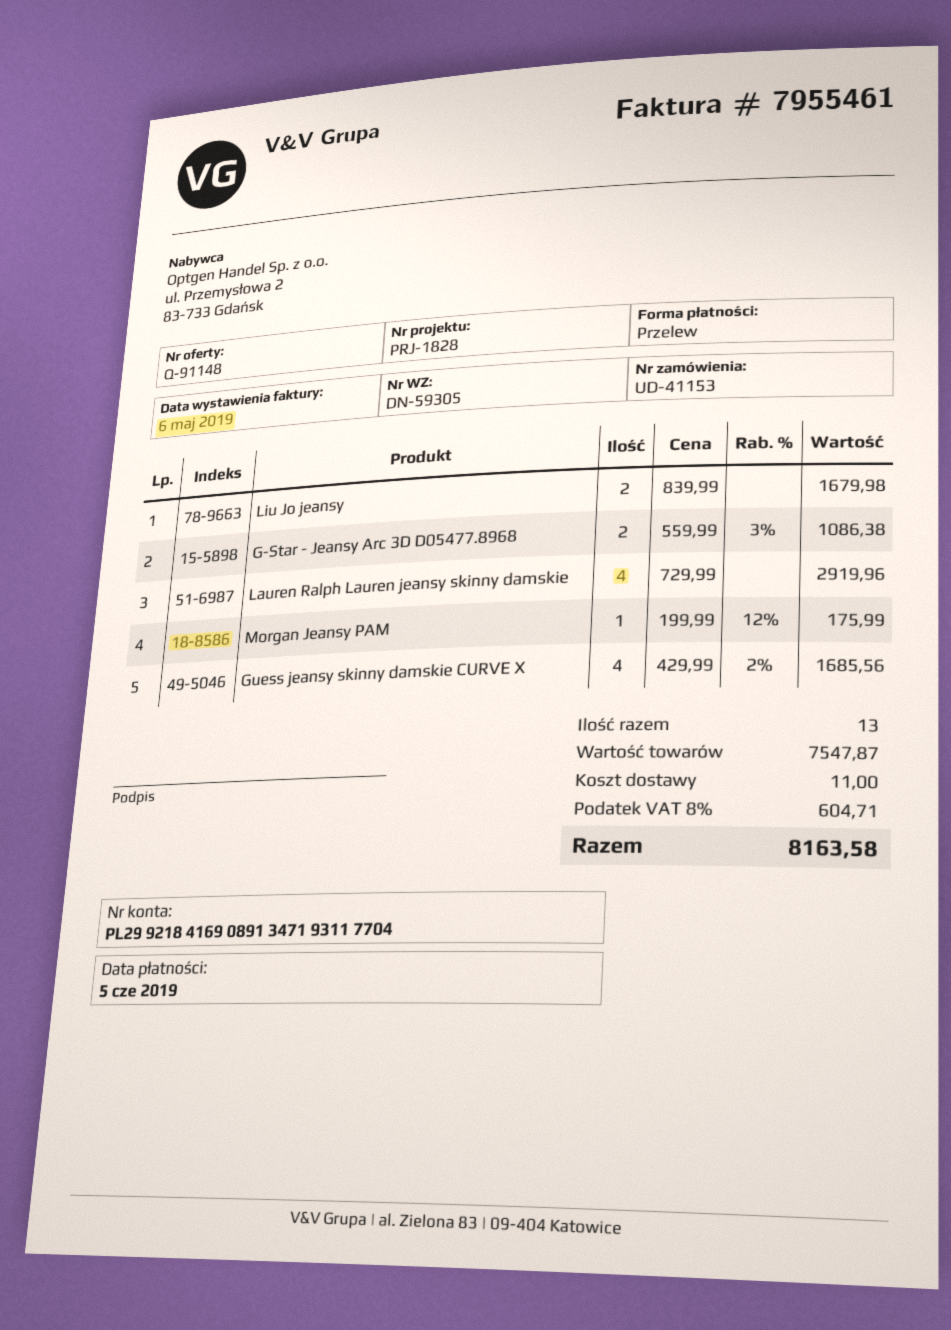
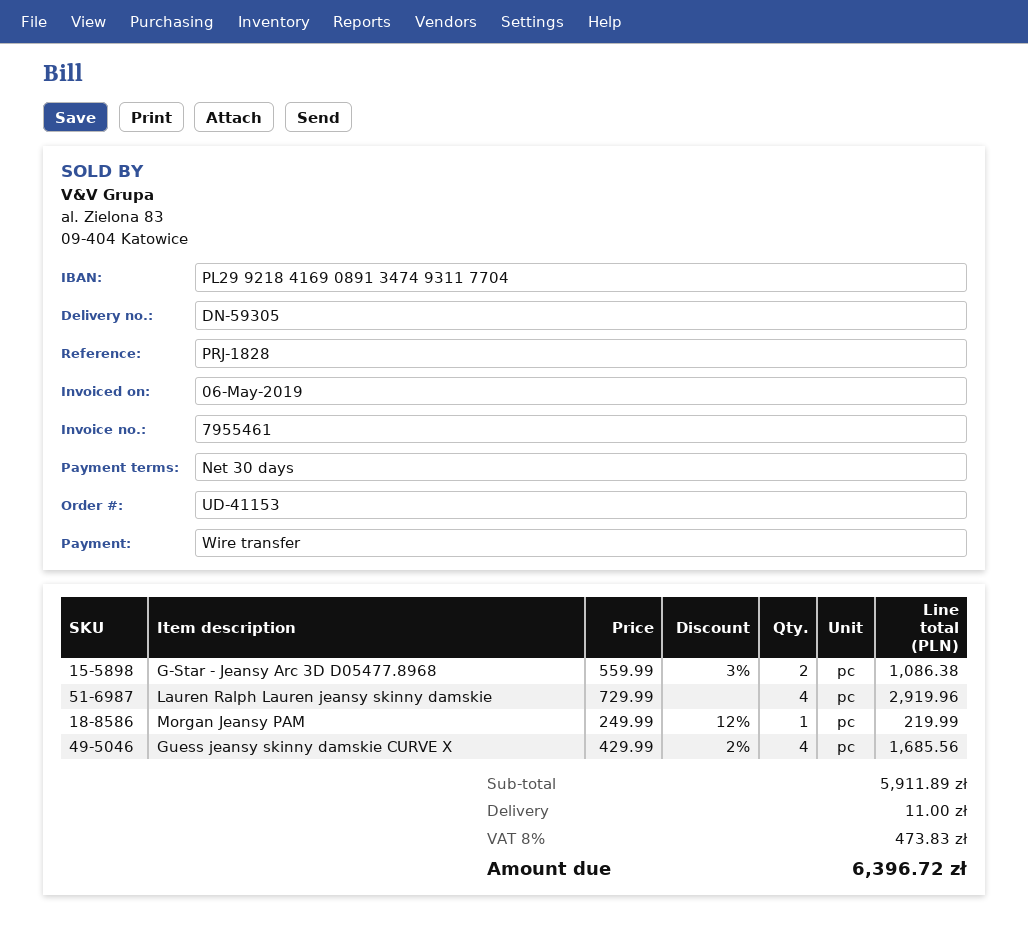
bank account: PL29921841690891347193117704 -> PL29921841690891347493117704
Liu Jo jeansy: 2 x 839.99 = 1679.98 -> none
Morgan Jeansy PAM: 1 x 199.99 - 12% = 175.99 -> 1 x 249.99 - 12% = 219.99
subtotal: 7547.87 -> 5911.89
tax: 8% = 604.71 -> 8% = 473.83
total: 8163.58 -> 6396.72

